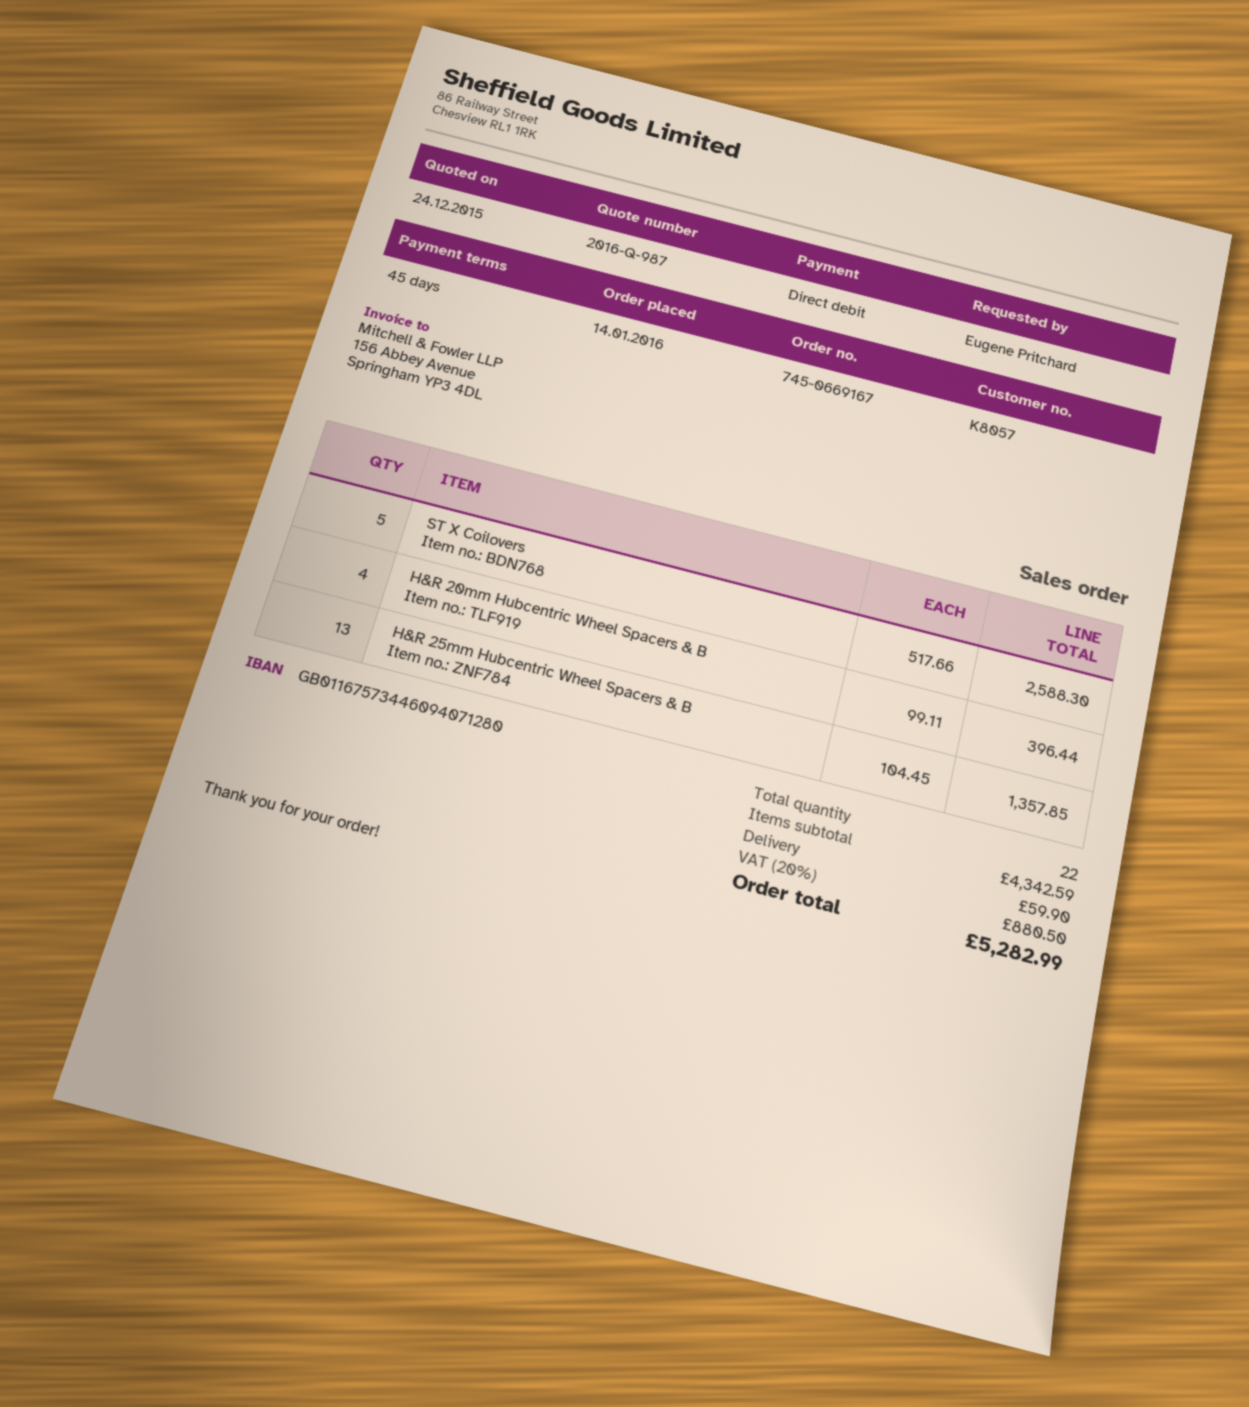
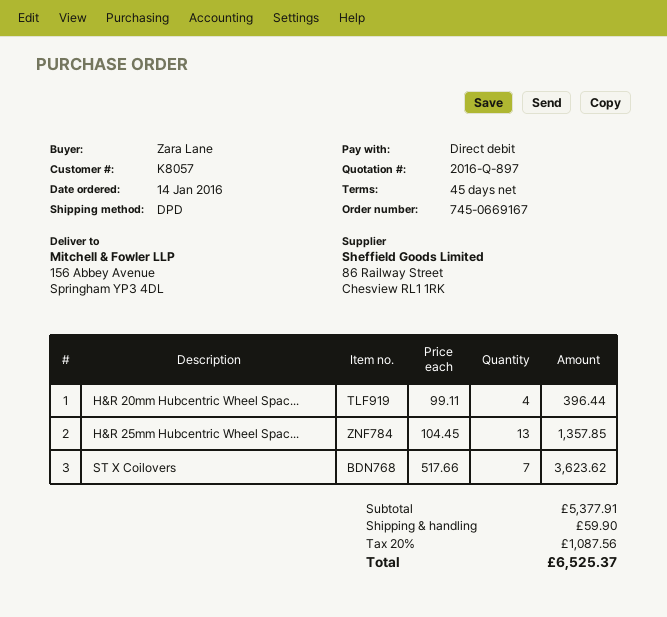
quote number: 2016-Q-987 -> 2016-Q-897
ordered by: Eugene Pritchard -> Zara Lane
ST X Coilovers: 5 x 517.66 = 2588.30 -> 7 x 517.66 = 3623.62
subtotal: 4342.59 -> 5377.91
tax: 20% = 880.50 -> 20% = 1087.56
total: 5282.99 -> 6525.37

